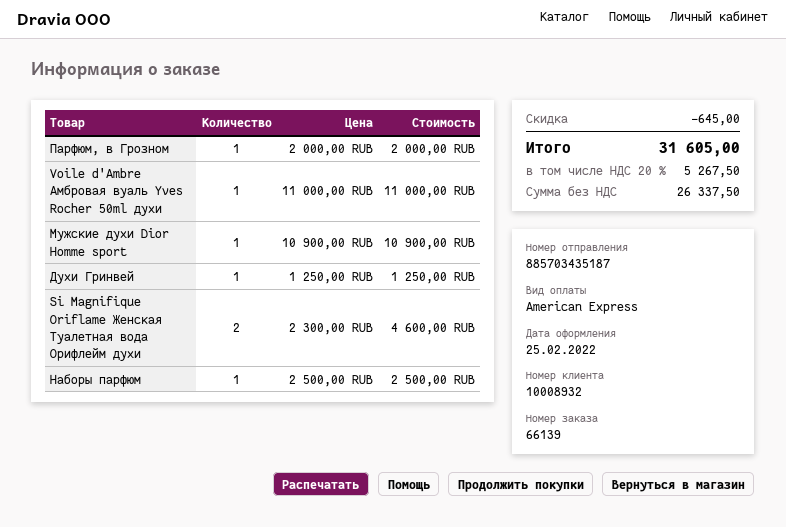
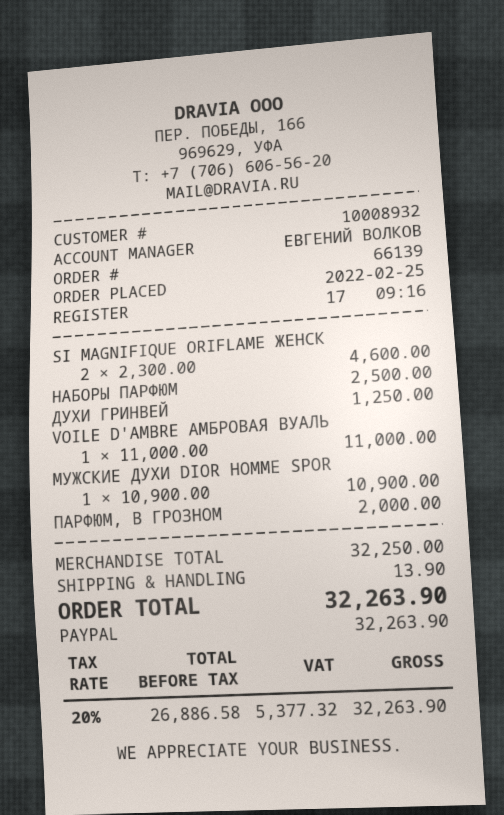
payment method: American Express -> PayPal
discount: 645.00 -> none
shipping: none -> 13.90
net: 26337.50 -> 26886.58
tax: 20% = 5267.50 -> 20% = 5377.32
total: 31605.00 -> 32263.90

